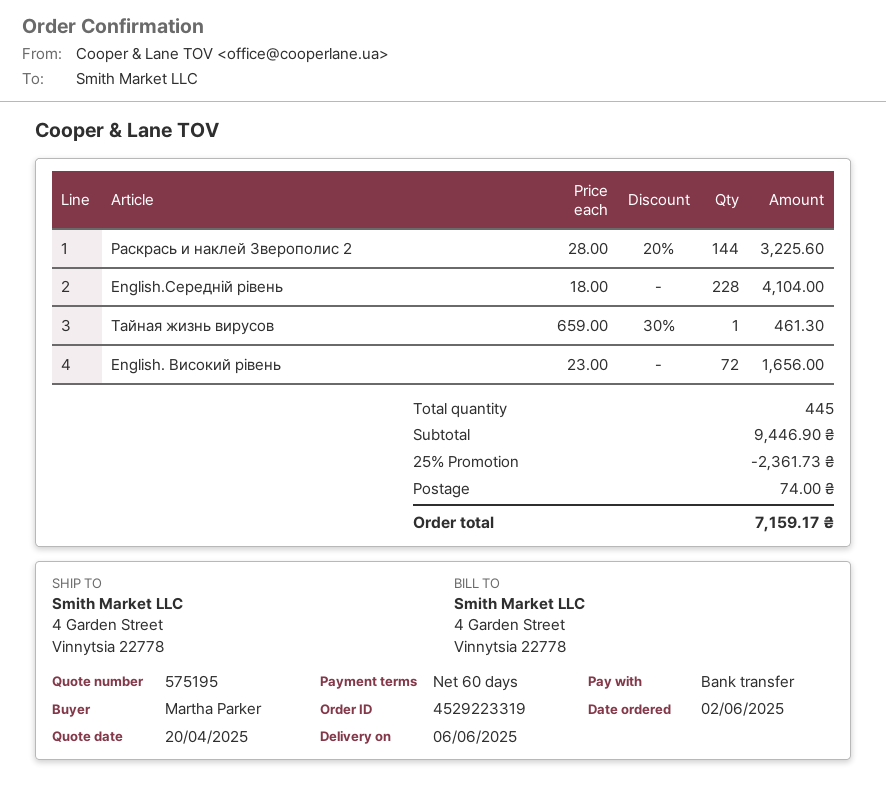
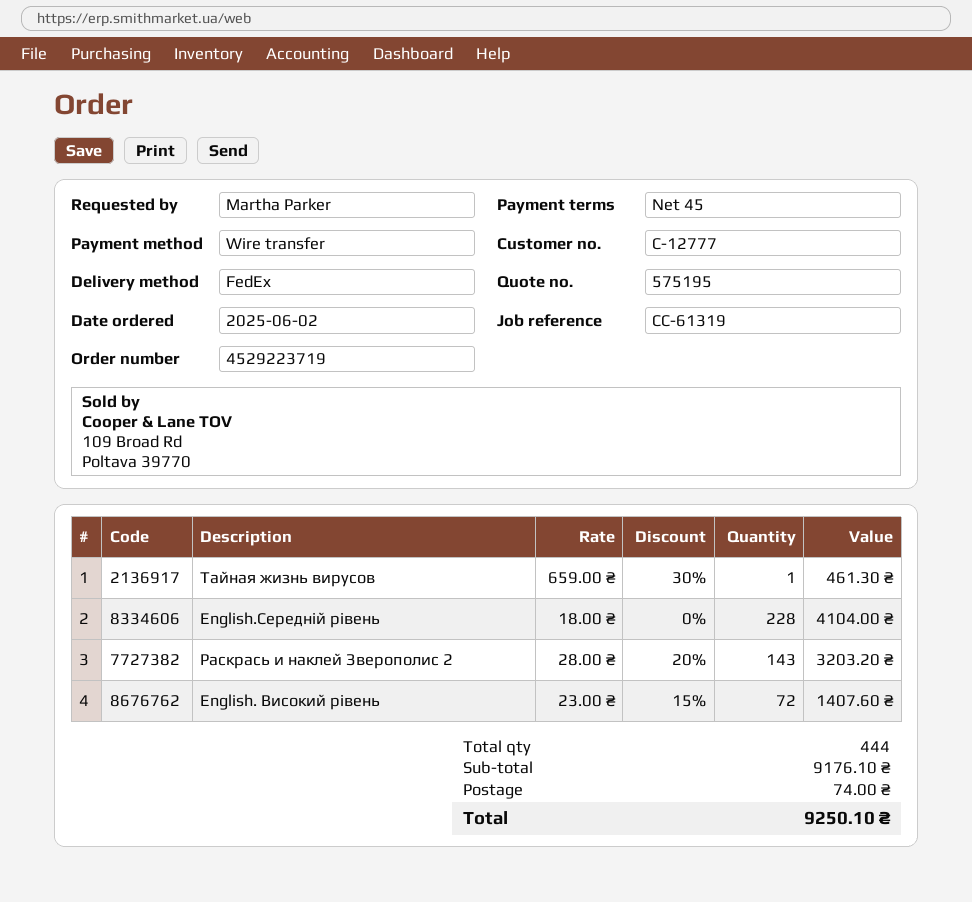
order number: 4529223319 -> 4529223719
payment terms: 60 days -> 45 days
Раскрась и наклей Зверополис 2: 144 x 28.00 - 20% = 3225.60 -> 143 x 28.00 - 20% = 3203.20
English. Високий рівень: 72 x 23.00 = 1656.00 -> 72 x 23.00 - 15% = 1407.60
total quantity: 445 -> 444
subtotal: 9446.90 -> 9176.10
discount: 25% = 2361.73 -> none
total: 7159.17 -> 9250.10

